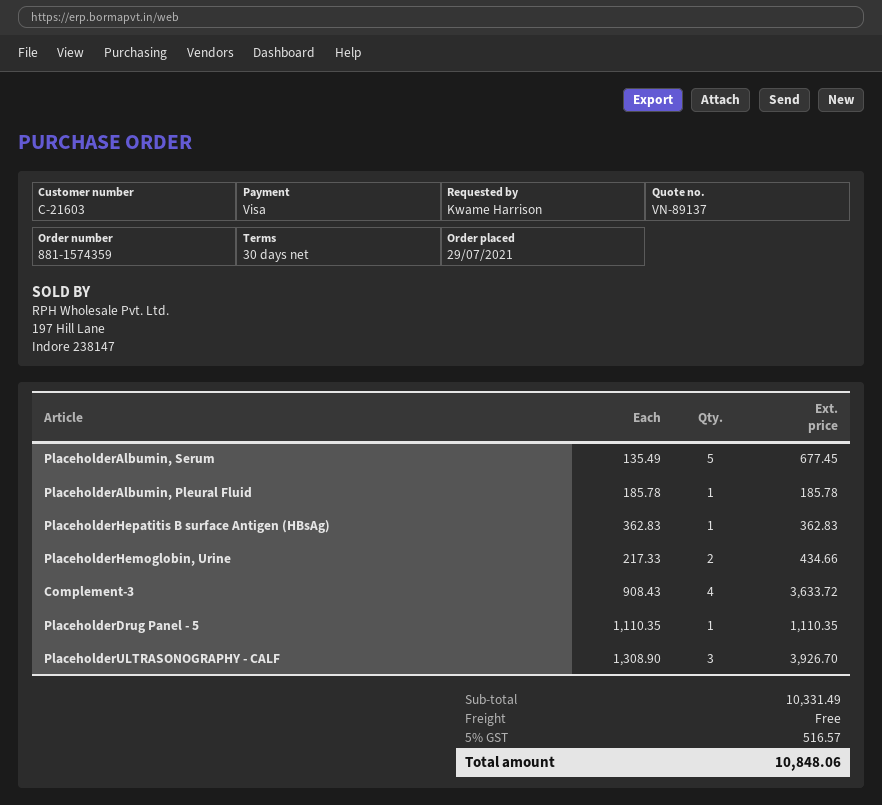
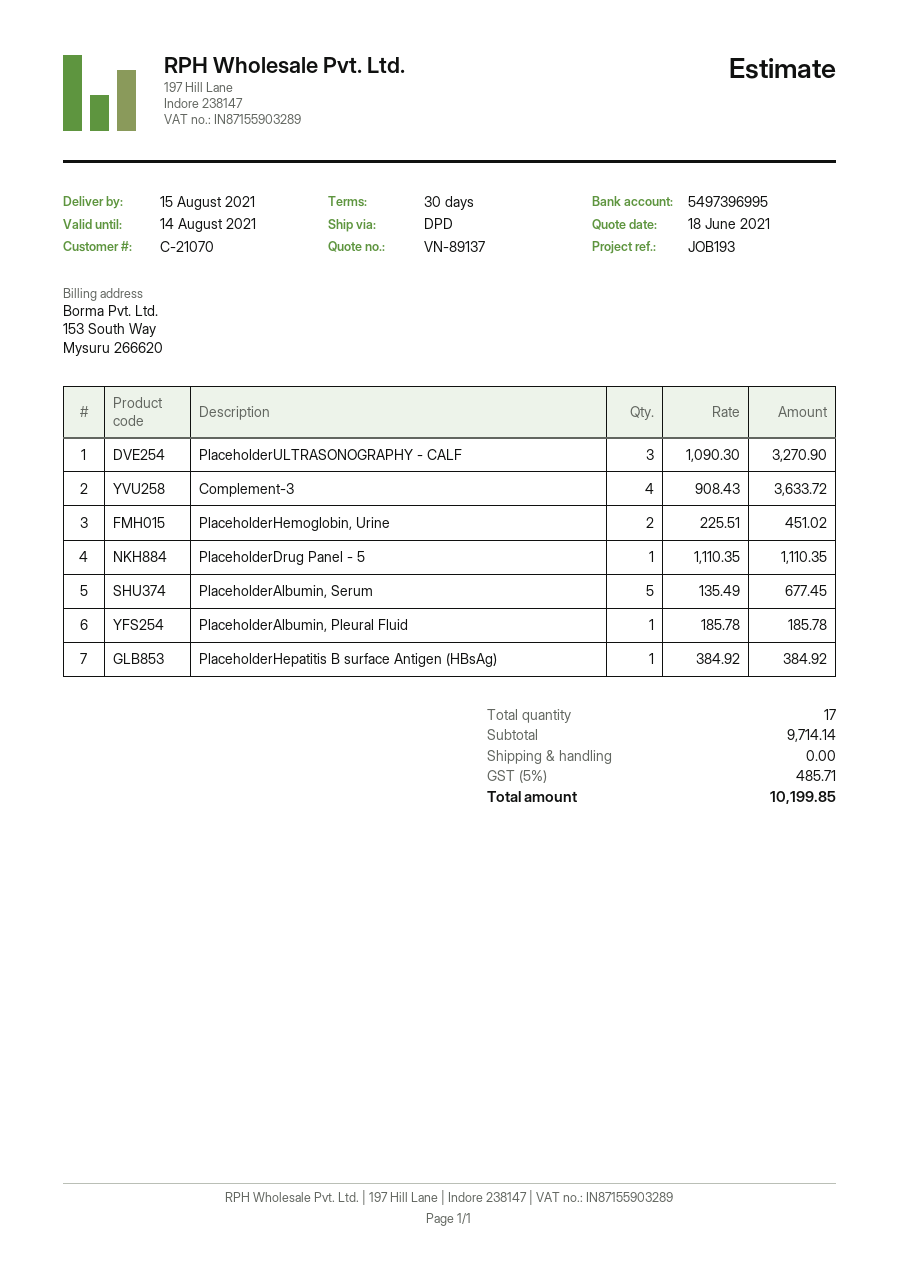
customer number: C-21603 -> C-21070
PlaceholderHepatitis B surface Antigen (HBsAg): 1 x 362.83 = 362.83 -> 1 x 384.92 = 384.92
PlaceholderHemoglobin, Urine: 2 x 217.33 = 434.66 -> 2 x 225.51 = 451.02
PlaceholderULTRASONOGRAPHY - CALF: 3 x 1308.90 = 3926.70 -> 3 x 1090.30 = 3270.90
subtotal: 10331.49 -> 9714.14
tax: 5% = 516.57 -> 5% = 485.71
total: 10848.06 -> 10199.85

